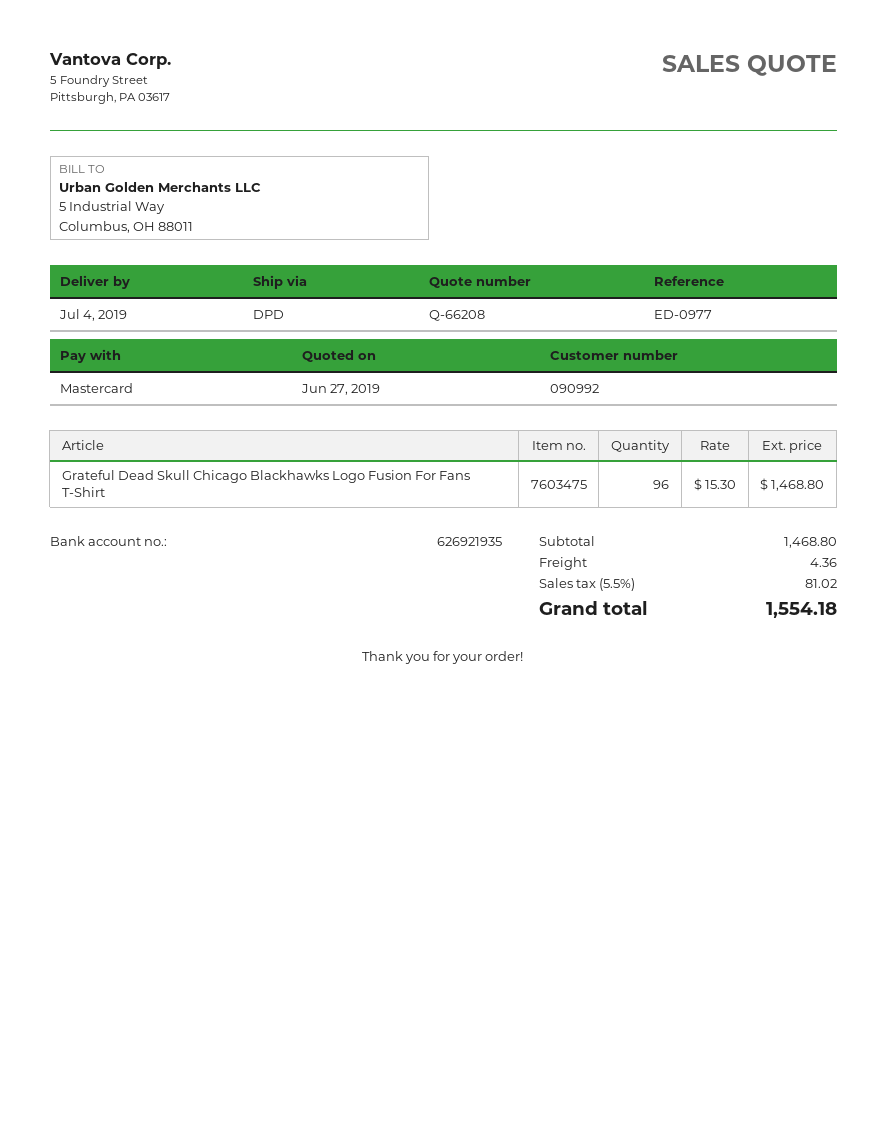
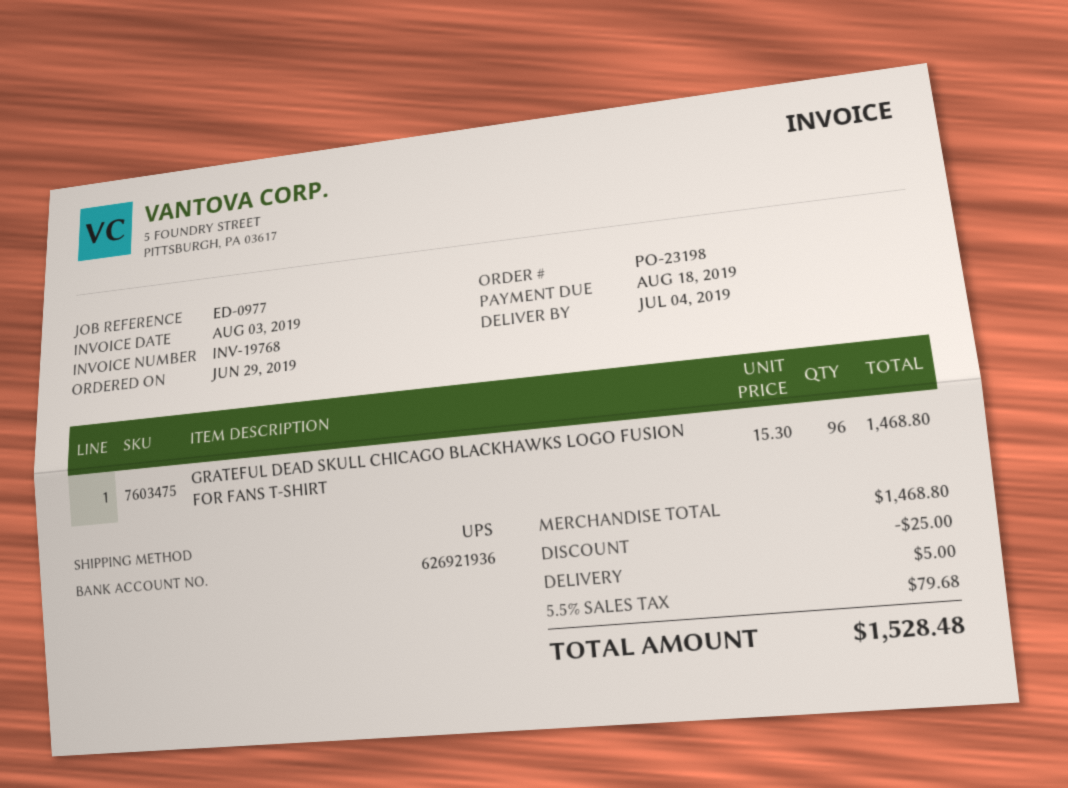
bank account: 626921935 -> 626921936
shipping method: DPD -> UPS
discount: none -> 25.00
shipping: 4.36 -> 5.00
tax: 5.5% = 81.02 -> 5.5% = 79.68
total: 1554.18 -> 1528.48

